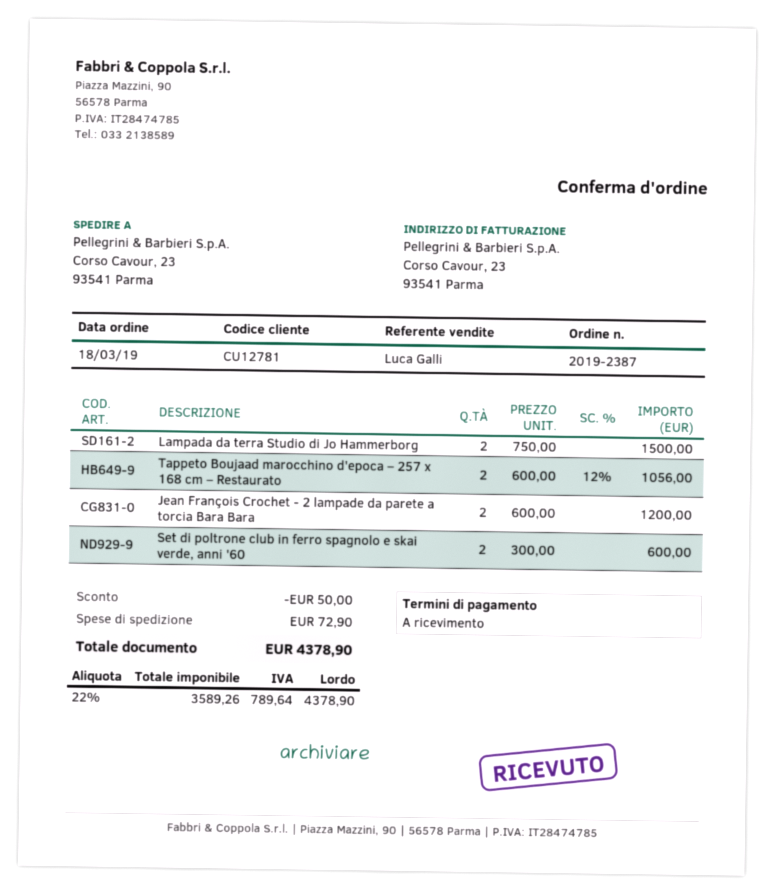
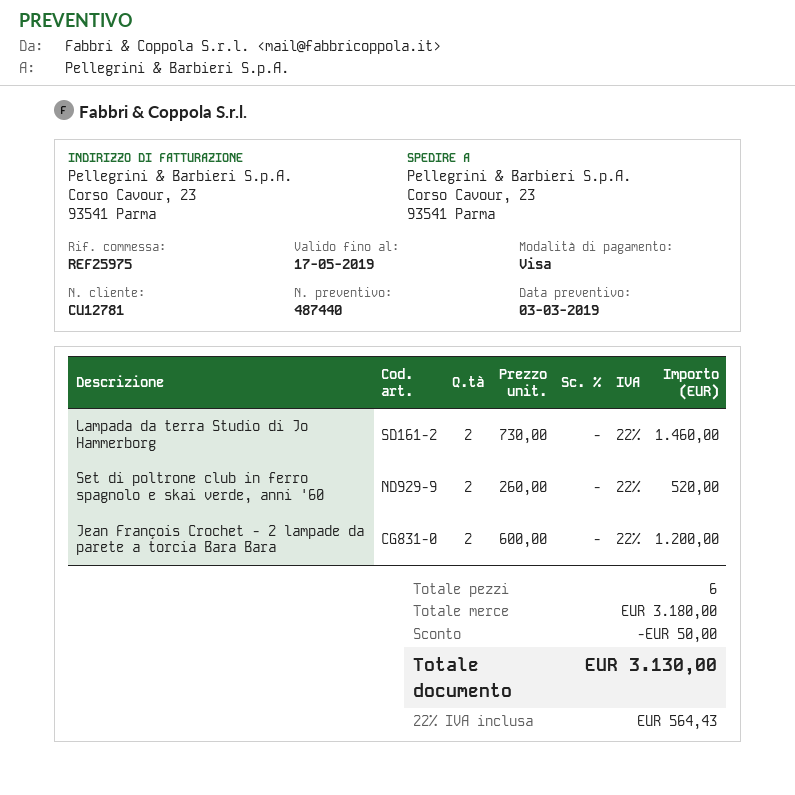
Lampada da terra Studio di Jo Hammerborg: 2 x 750.00 = 1500.00 -> 2 x 730.00 = 1460.00
Tappeto Boujaad marocchino d'epoca – 257 x 168 cm – Restaurato: 2 x 600.00 - 12% = 1056.00 -> none
Set di poltrone club in ferro spagnolo e skai verde, anni '60: 2 x 300.00 = 600.00 -> 2 x 260.00 = 520.00
shipping: 72.90 -> none
tax: 22% = 789.64 -> 22% = 564.43
total: 4378.90 -> 3130.00

